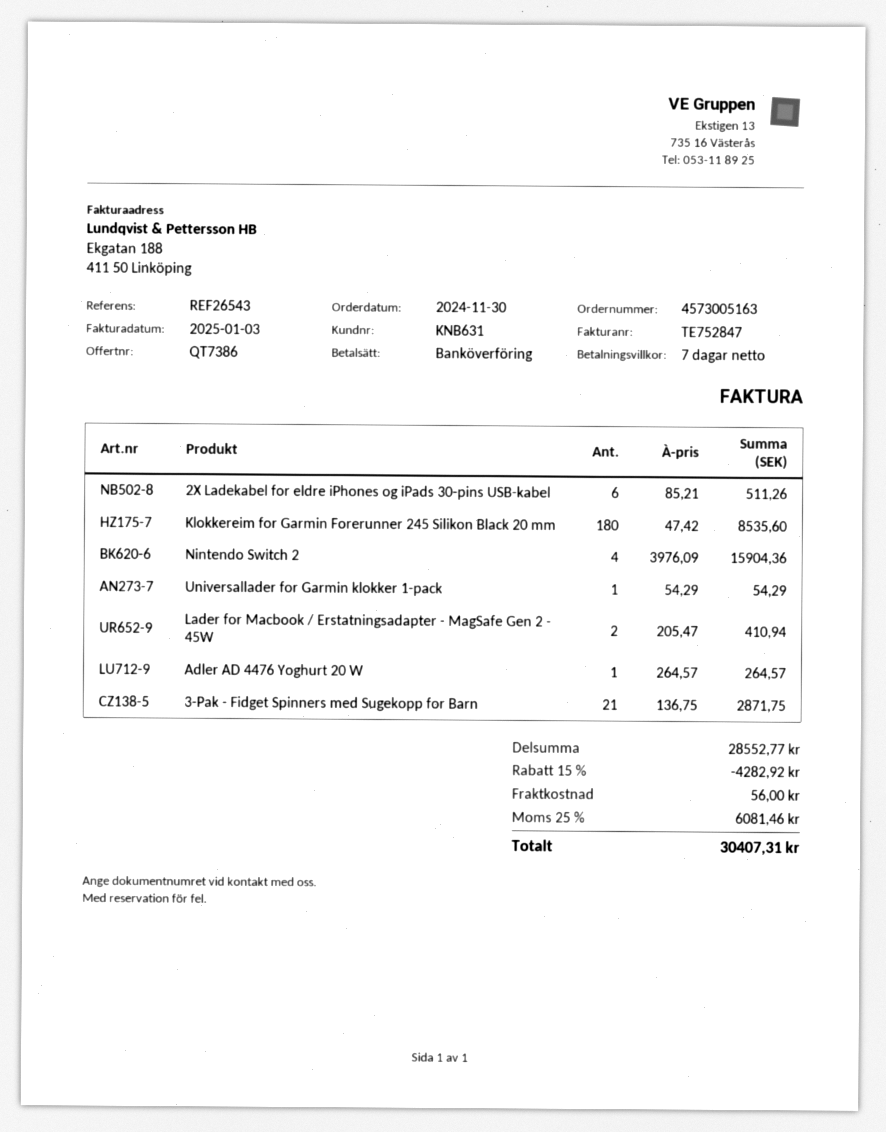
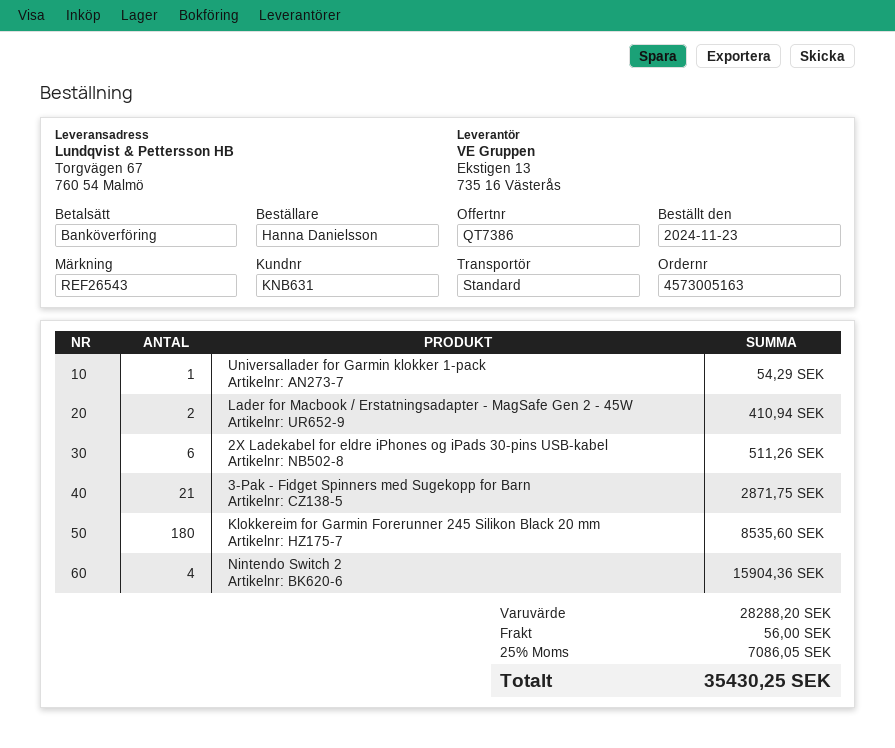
order date: 2024-11-30 -> 2024-11-23
Adler AD 4476 Yoghurt 20 W: 1 for 264.57 -> none
subtotal: 28552.77 -> 28288.20
discount: 15% = 4282.92 -> none
tax: 25% = 6081.46 -> 25% = 7086.05
total: 30407.31 -> 35430.25

